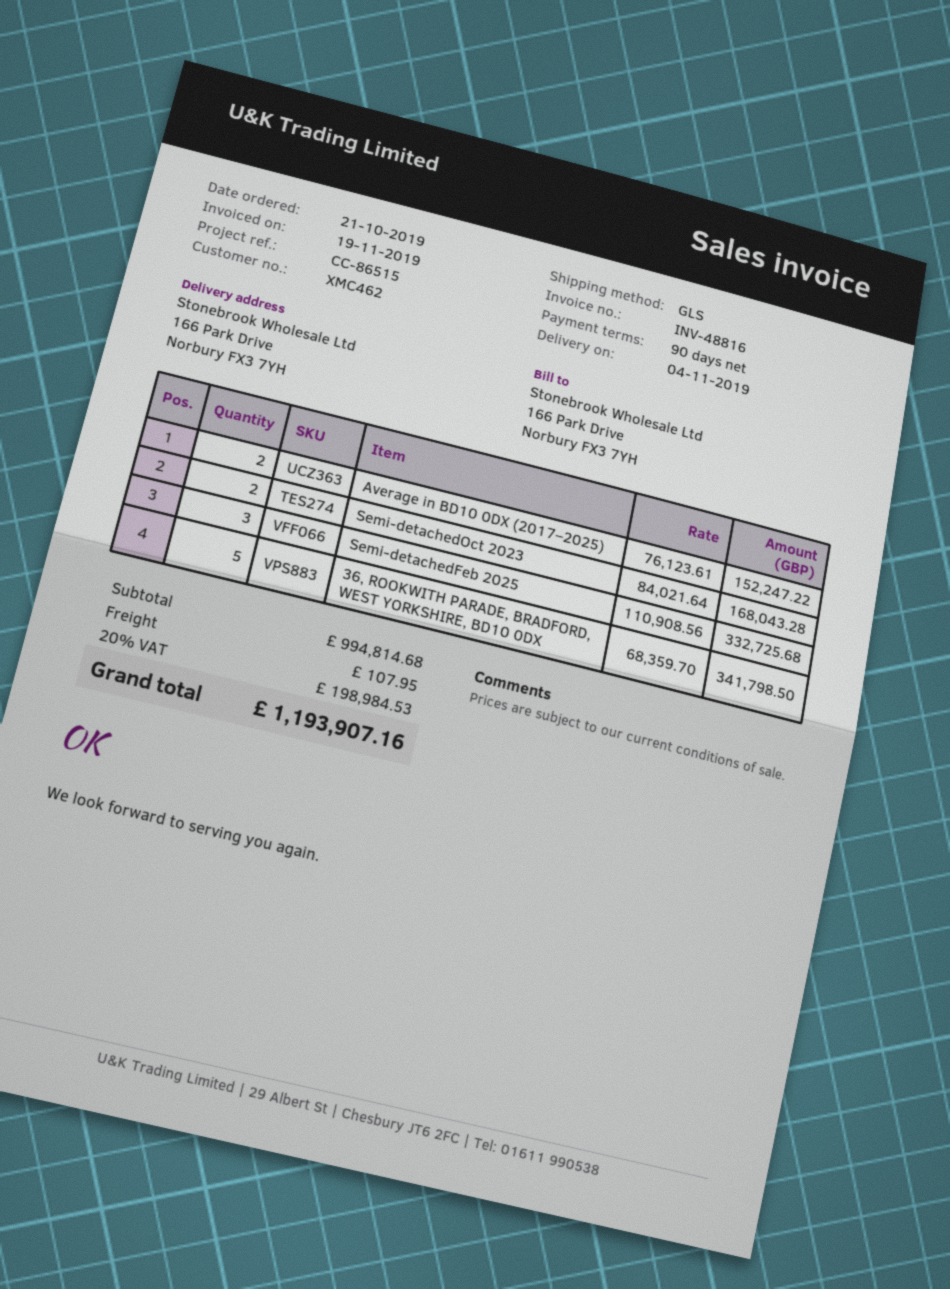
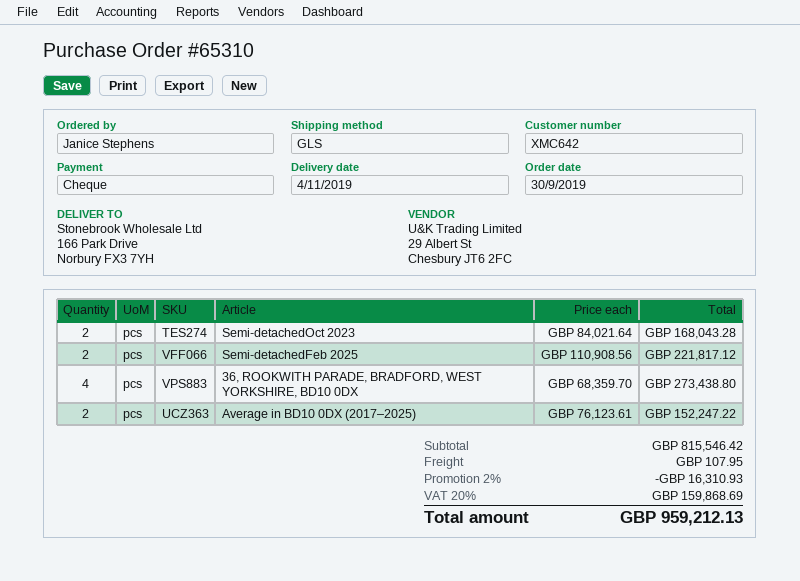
order date: 2019-10-21 -> 2019-09-30
customer number: XMC462 -> XMC642
Semi-detachedFeb 2025: 3 x 110908.56 = 332725.68 -> 2 x 110908.56 = 221817.12
36, ROOKWITH PARADE, BRADFORD, WEST YORKSHIRE, BD10 0DX: 5 x 68359.70 = 341798.50 -> 4 x 68359.70 = 273438.80
subtotal: 994814.68 -> 815546.42
discount: none -> 2% = 16310.93
tax: 20% = 198984.53 -> 20% = 159868.69
total: 1193907.16 -> 959212.13

